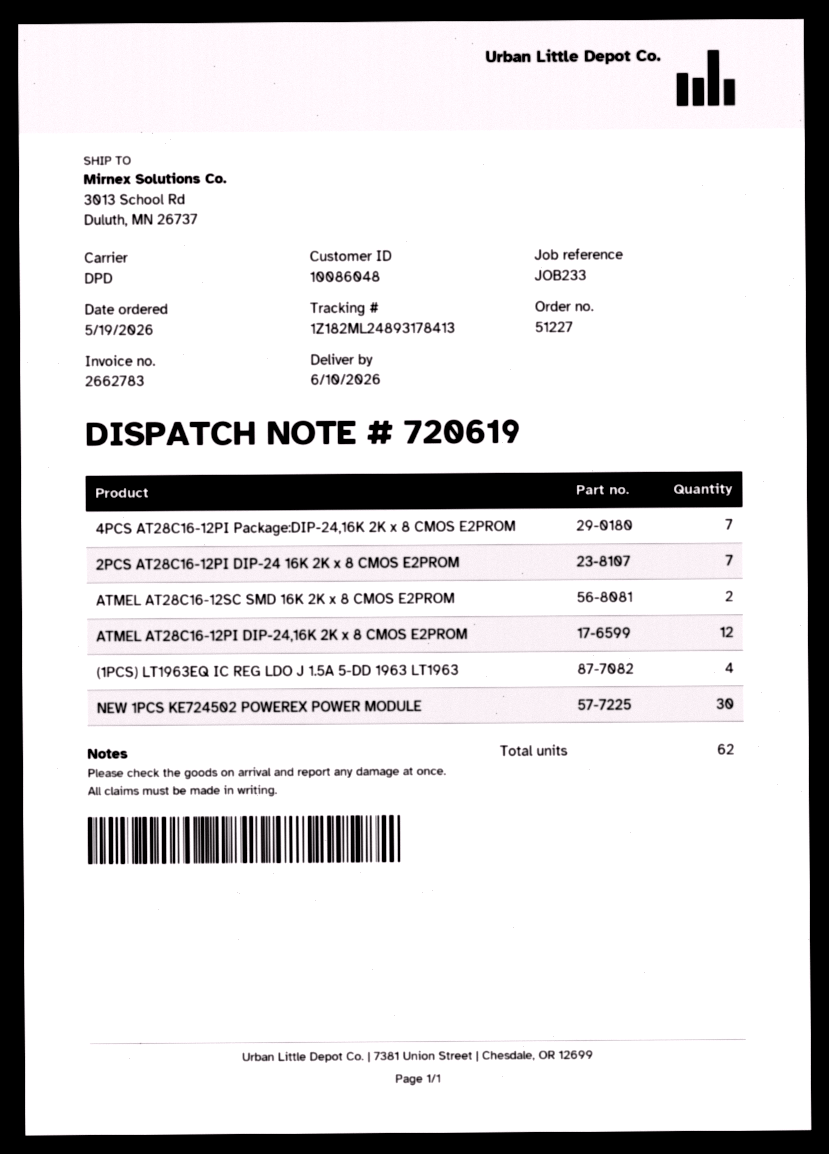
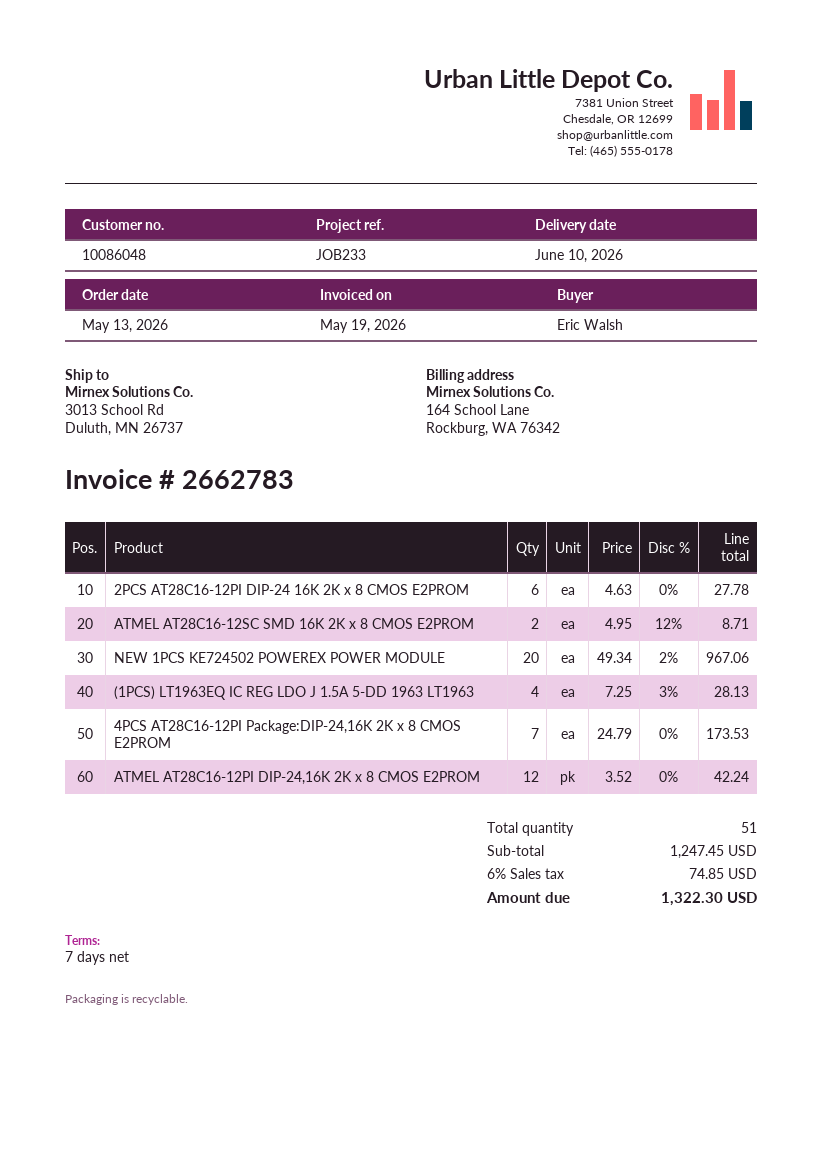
order date: 2026-05-19 -> 2026-05-13
2PCS AT28C16-12PI DIP-24 16K 2K x 8 CMOS E2PROM: 7 -> 6
NEW 1PCS KE724502 POWEREX POWER MODULE: 30 -> 20
total quantity: 62 -> 51

